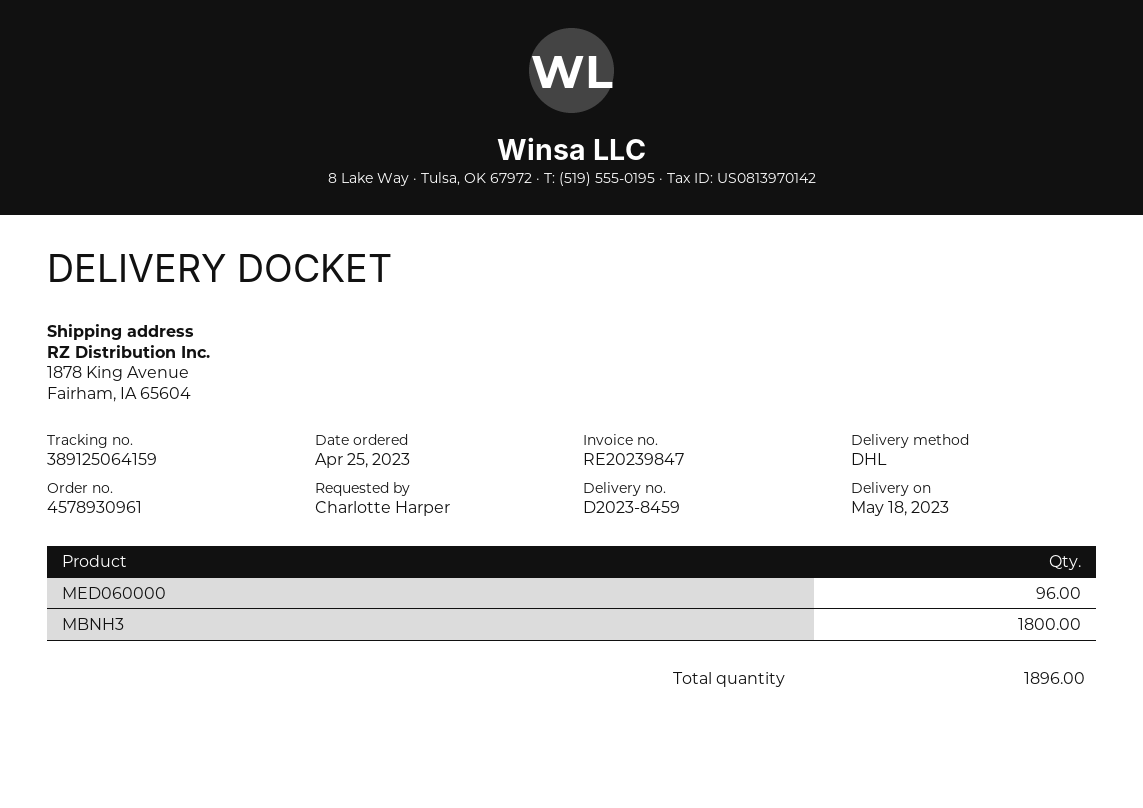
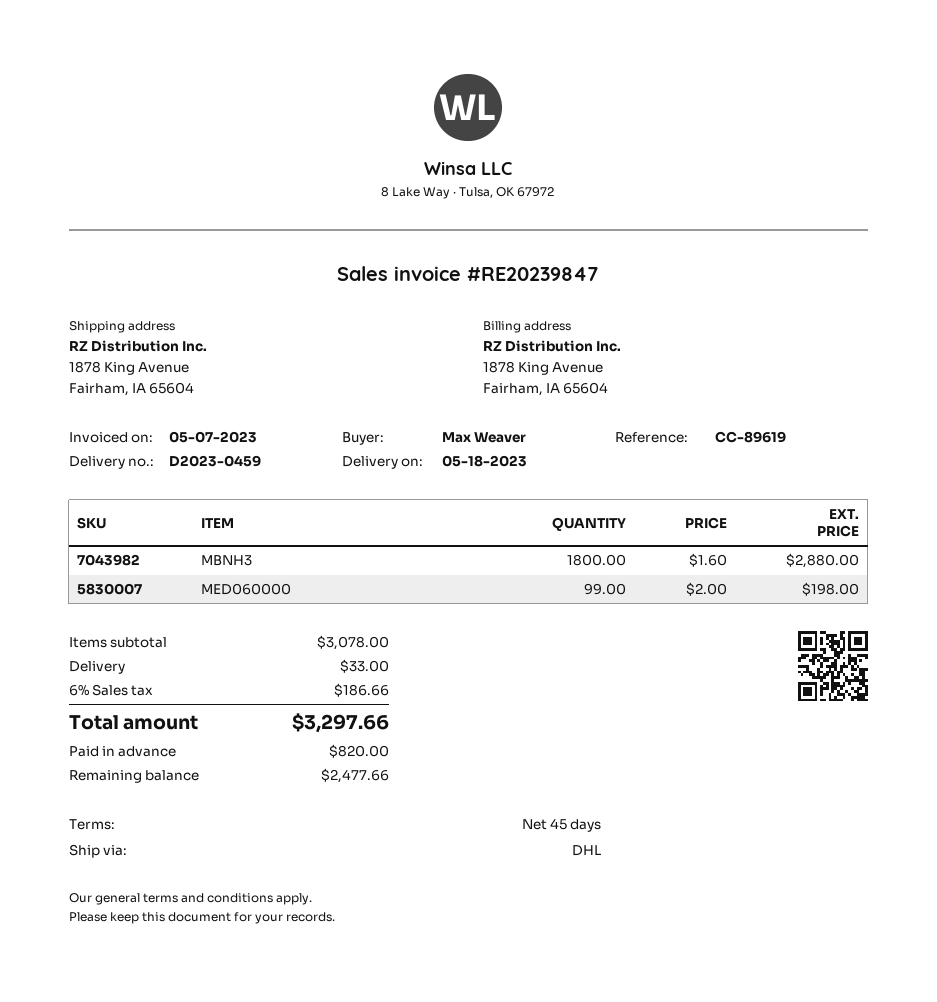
delivery note number: D2023-8459 -> D2023-0459
ordered by: Charlotte Harper -> Max Weaver
MED060000: 96 -> 99

